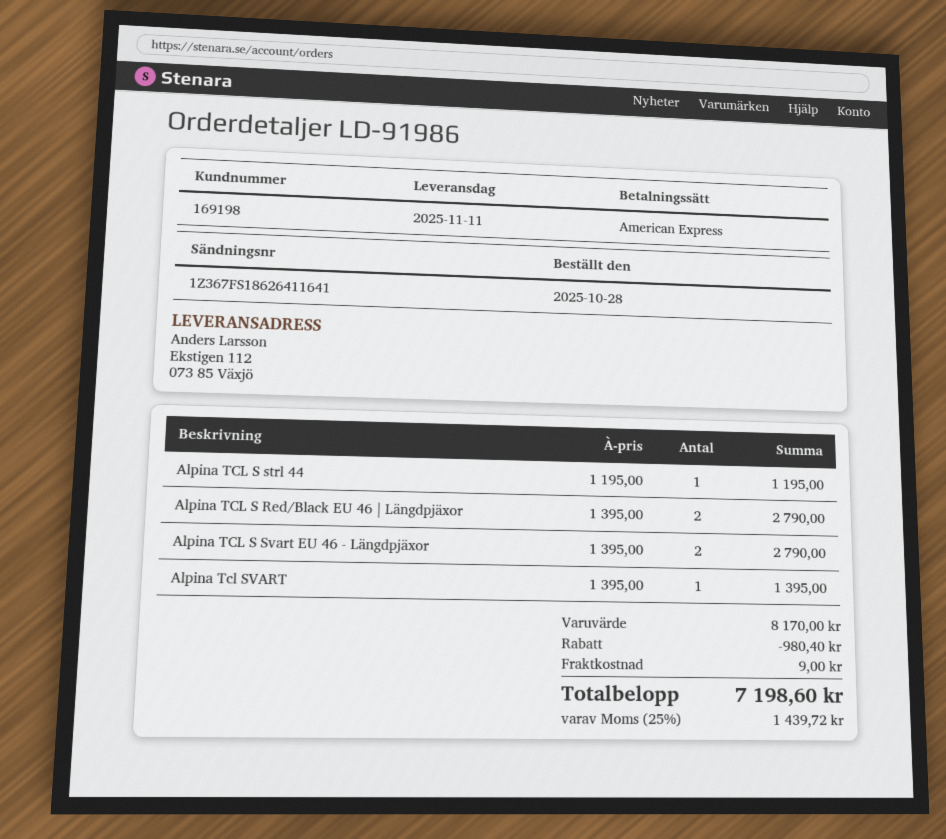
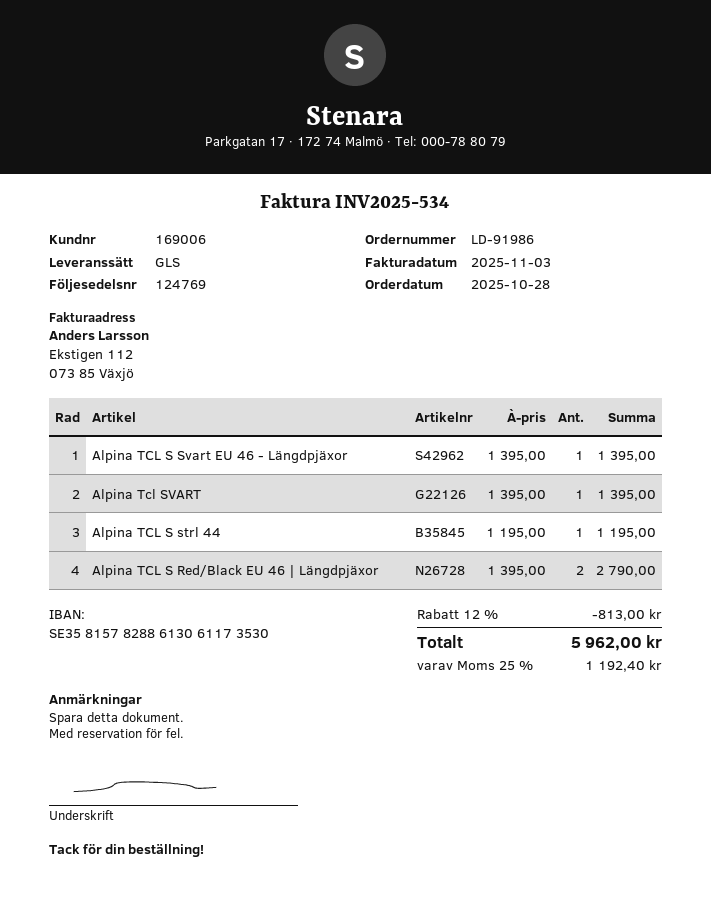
customer number: 169198 -> 169006
Alpina TCL S Svart EU 46 - Längdpjäxor: 2 x 1395.00 = 2790.00 -> 1 x 1395.00 = 1395.00
discount: 980.40 -> 813.00
shipping: 9.00 -> none
tax: 25% = 1439.72 -> 25% = 1192.40
total: 7198.60 -> 5962.00

